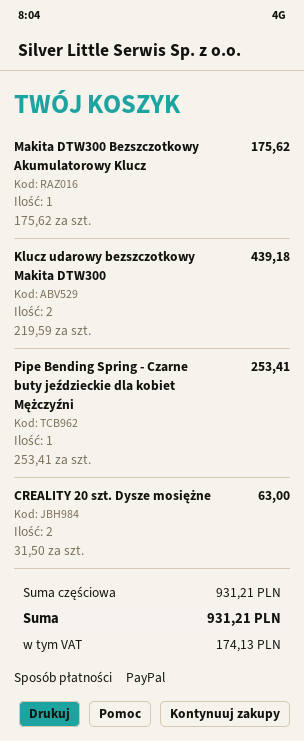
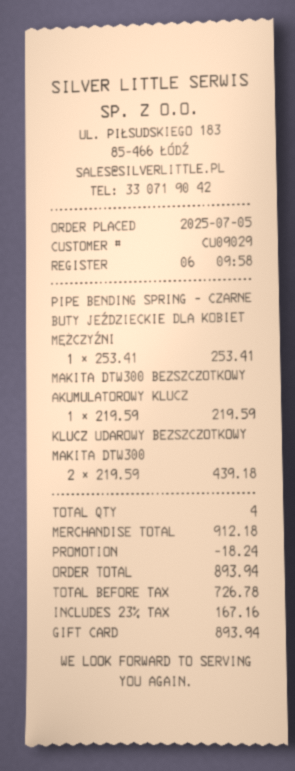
payment method: PayPal -> gift card
Makita DTW300 Bezszczotkowy Akumulatorowy Klucz: 1 x 175.62 = 175.62 -> 1 x 219.59 = 219.59
CREALITY 20 szt. Dysze mosiężne: 2 x 31.50 = 63.00 -> none
subtotal: 931.21 -> 912.18
discount: none -> 18.24
tax: 174.13 -> 167.16
total: 931.21 -> 893.94

